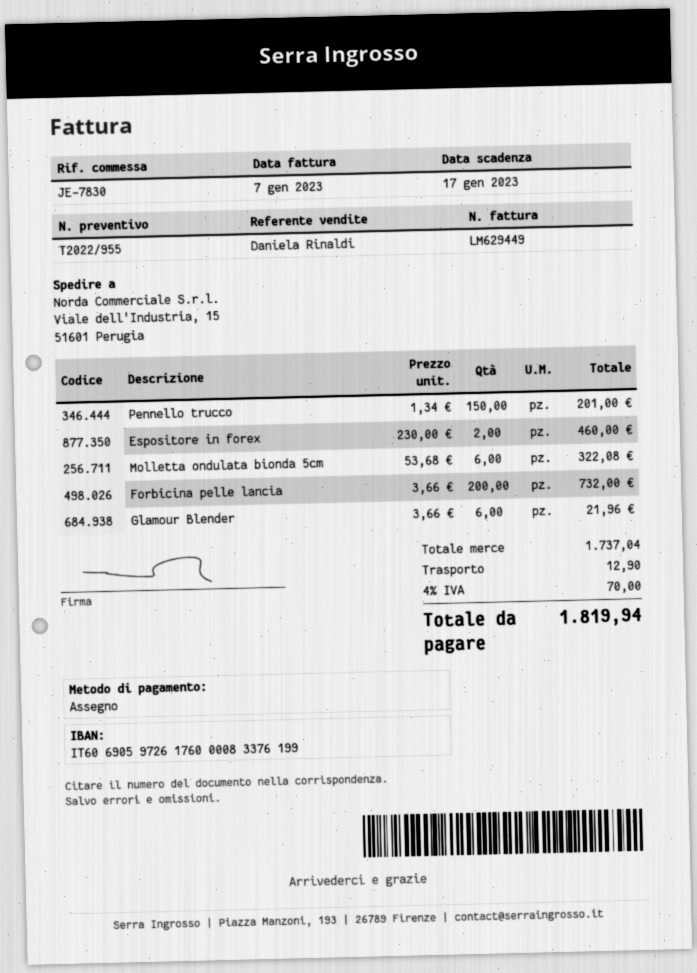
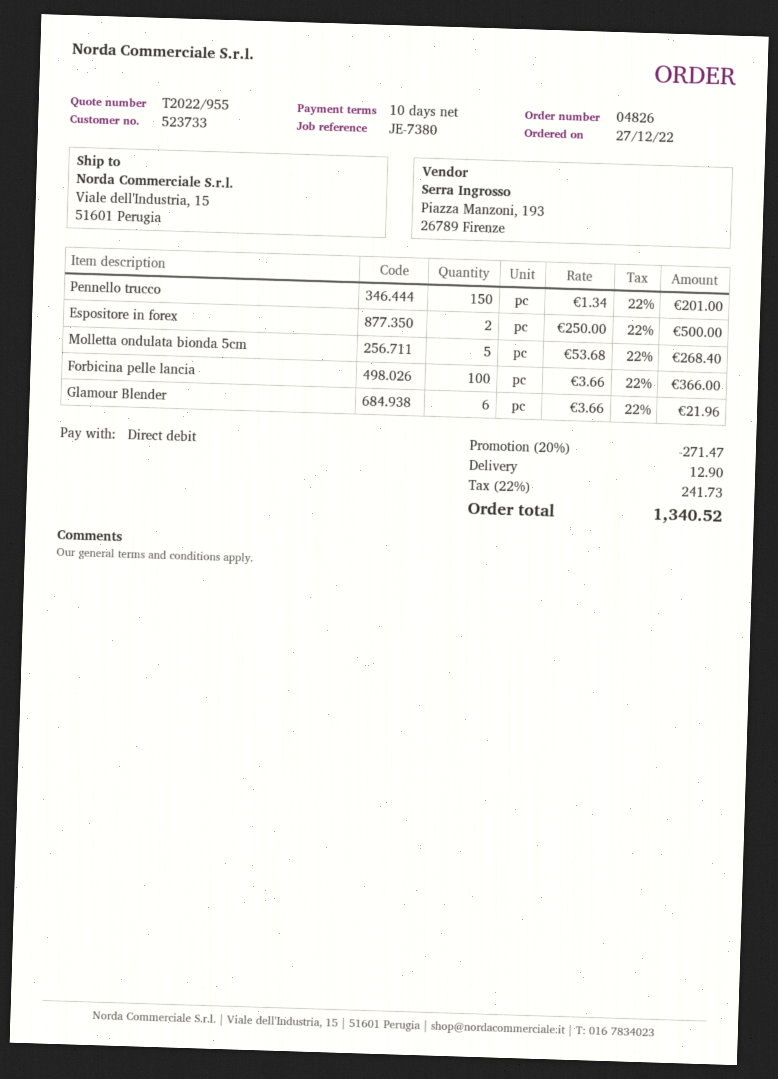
reference: JE-7830 -> JE-7380
payment method: cheque -> direct debit
Espositore in forex: 2 x 230.00 = 460.00 -> 2 x 250.00 = 500.00
Molletta ondulata bionda 5cm: 6 x 53.68 = 322.08 -> 5 x 53.68 = 268.40
Forbicina pelle lancia: 200 x 3.66 = 732.00 -> 100 x 3.66 = 366.00
discount: none -> 20% = 271.47
tax: 4% = 70.00 -> 22% = 241.73
total: 1819.94 -> 1340.52

